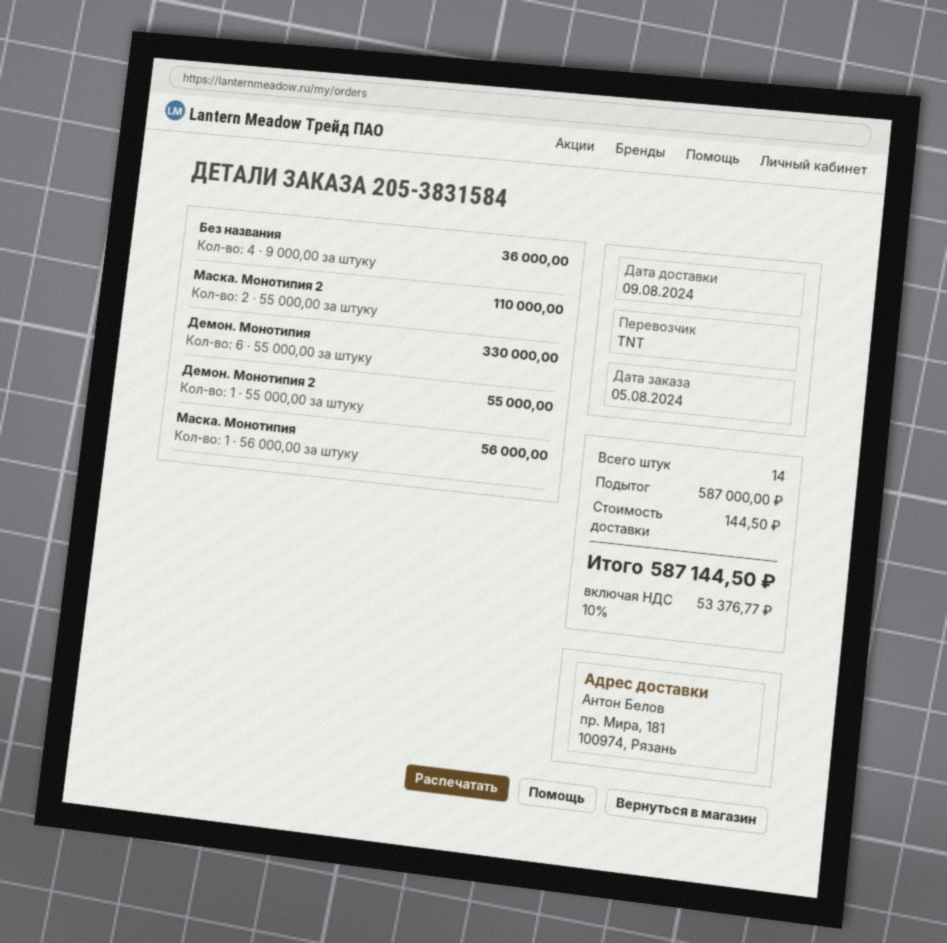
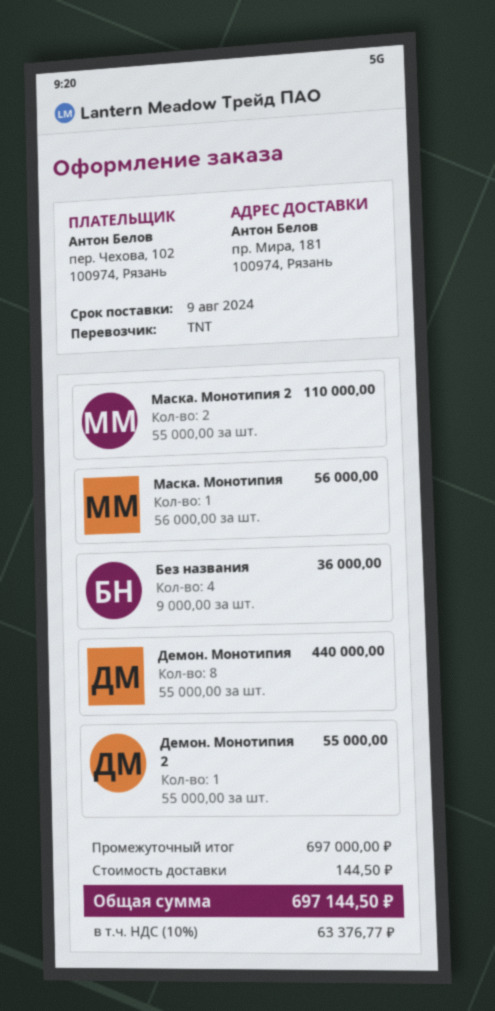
Демон. Монотипия: 6 x 55000.00 = 330000.00 -> 8 x 55000.00 = 440000.00
subtotal: 587000.00 -> 697000.00
tax: 10% = 53376.77 -> 10% = 63376.77
total: 587144.50 -> 697144.50

